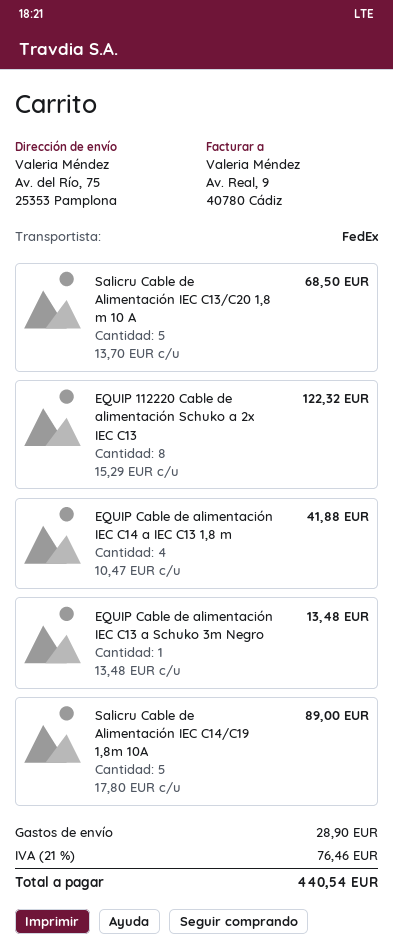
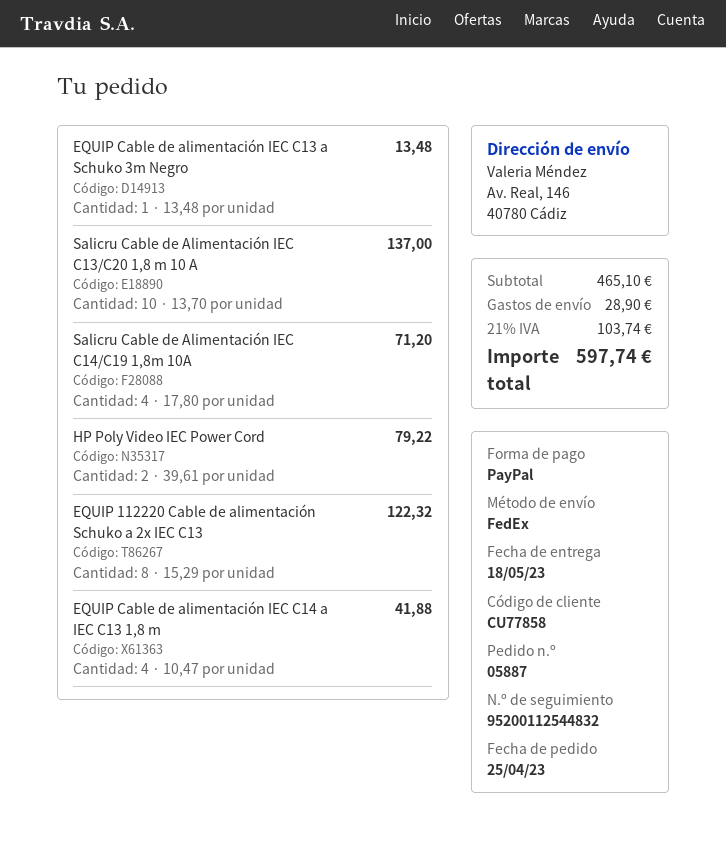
ship to: Av. del Río, 75, 25353 Pamplona -> Av. Real, 146, 40780 Cádiz
Salicru Cable de Alimentación IEC C13/C20 1,8 m 10 A: 5 x 13.70 = 68.50 -> 10 x 13.70 = 137.00
Salicru Cable de Alimentación IEC C14/C19 1,8m 10A: 5 x 17.80 = 89.00 -> 4 x 17.80 = 71.20
HP Poly Video IEC Power Cord: none -> 2 x 39.61 = 79.22
tax: 21% = 76.46 -> 21% = 103.74
total: 440.54 -> 597.74

